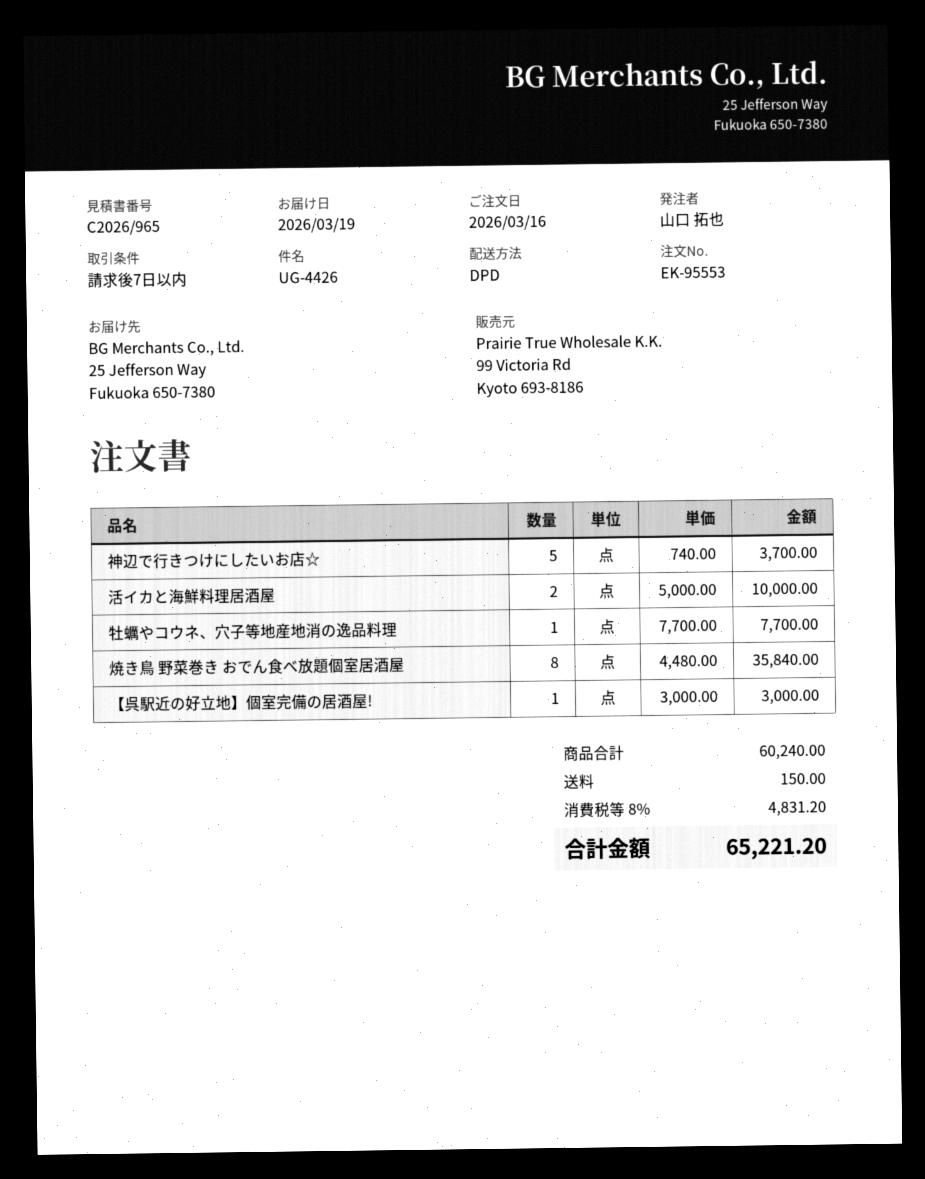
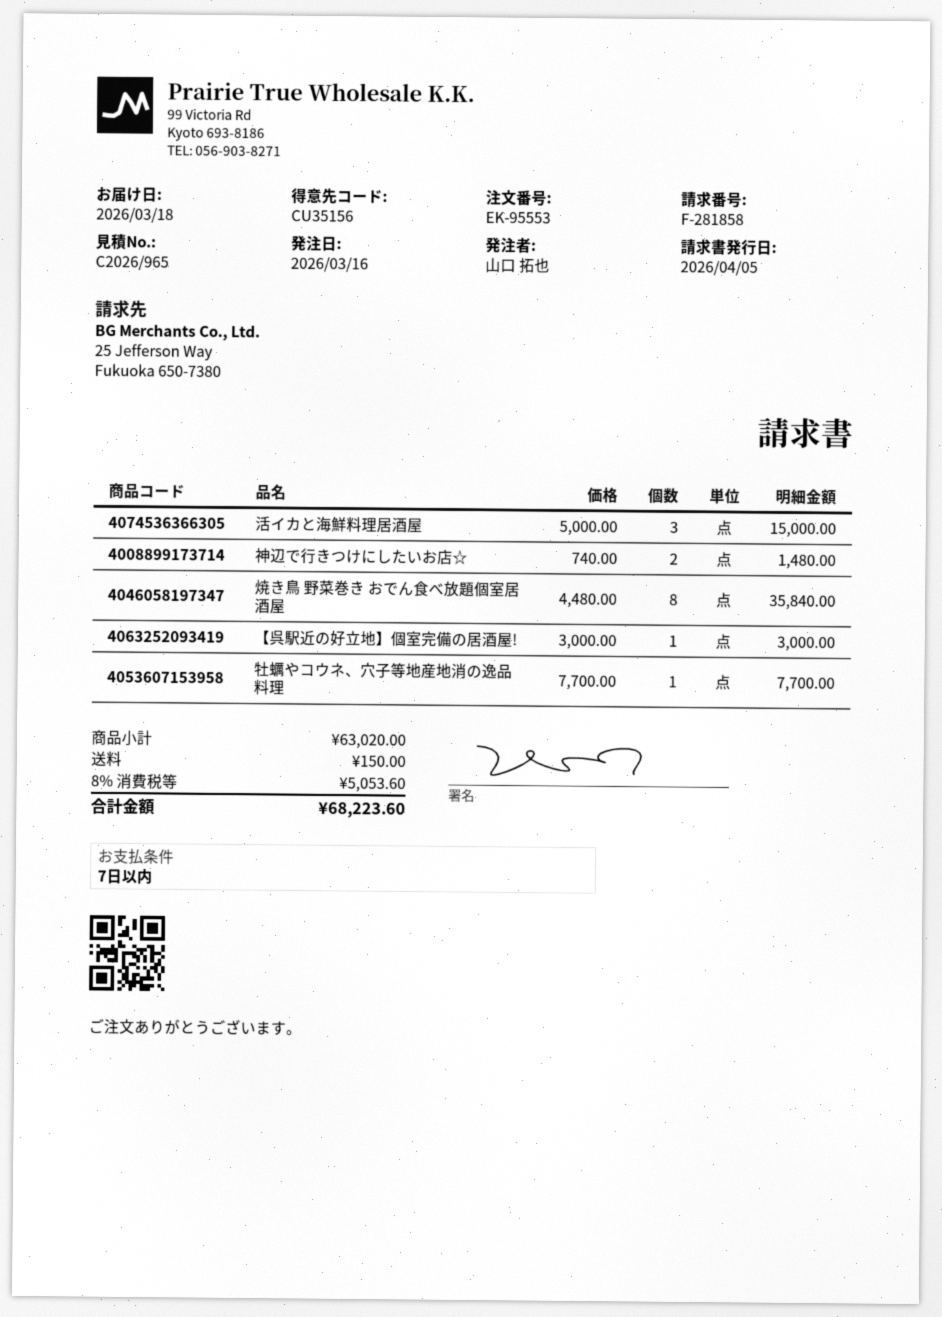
delivery date: 2026-03-19 -> 2026-03-18
神辺で行きつけにしたいお店☆: 5 x 740.00 = 3700.00 -> 2 x 740.00 = 1480.00
活イカと海鮮料理居酒屋: 2 x 5000.00 = 10000.00 -> 3 x 5000.00 = 15000.00
subtotal: 60240.00 -> 63020.00
tax: 8% = 4831.20 -> 8% = 5053.60
total: 65221.20 -> 68223.60

